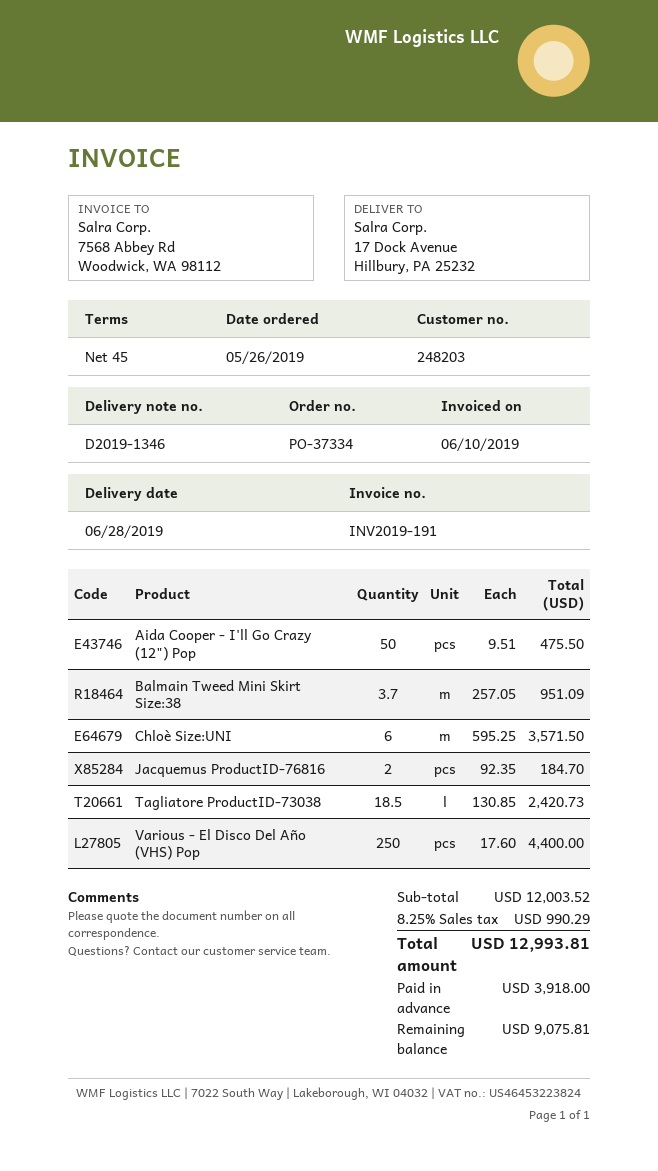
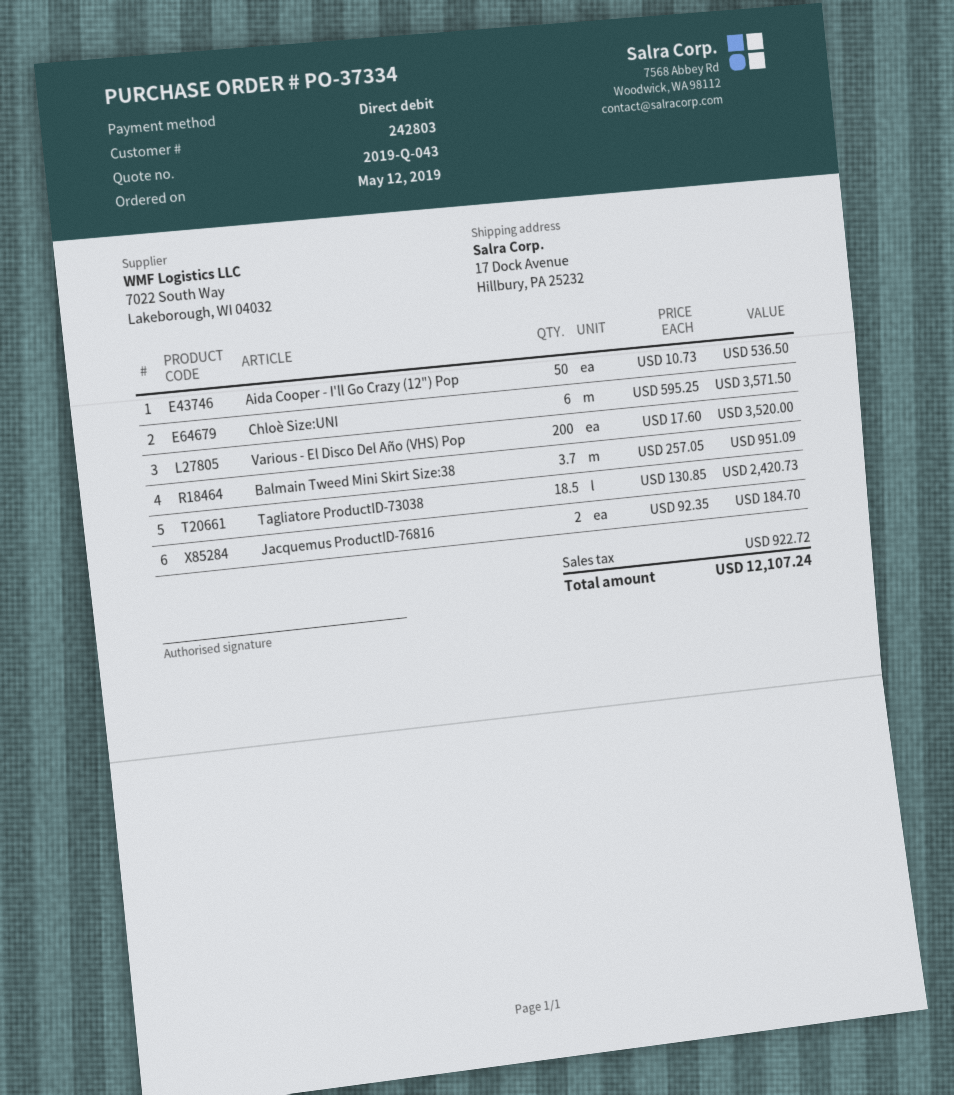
order date: 2019-05-26 -> 2019-05-12
customer number: 248203 -> 242803
Aida Cooper - I'll Go Crazy (12") Pop: 50 x 9.51 = 475.50 -> 50 x 10.73 = 536.50
Various - El Disco Del Año (VHS) Pop: 250 x 17.60 = 4400.00 -> 200 x 17.60 = 3520.00
tax: 990.29 -> 922.72
total: 12993.81 -> 12107.24

